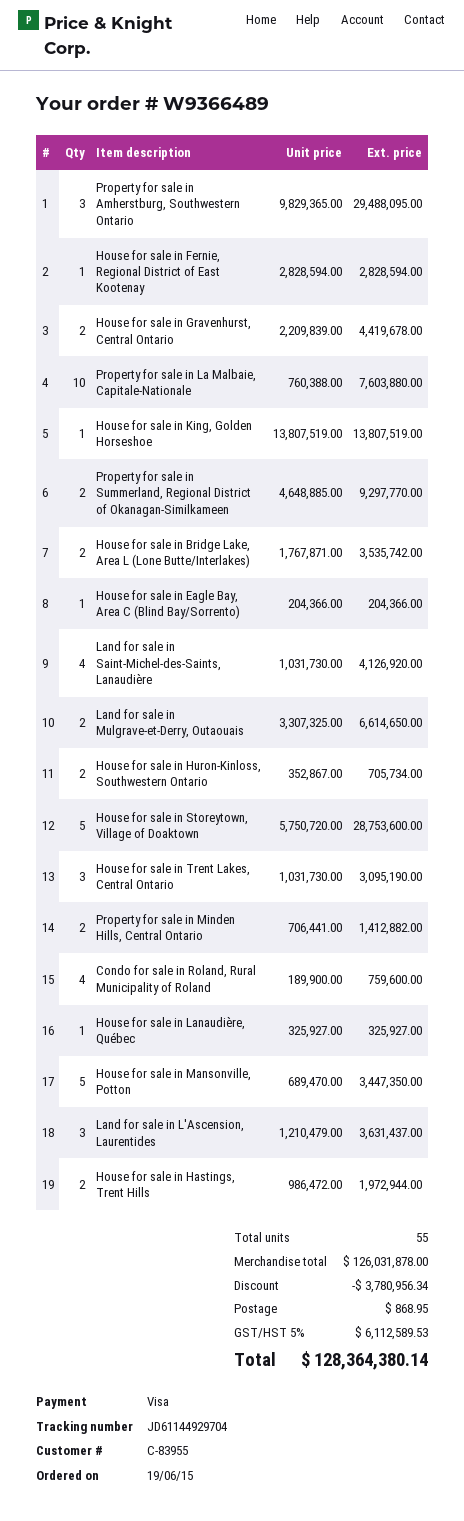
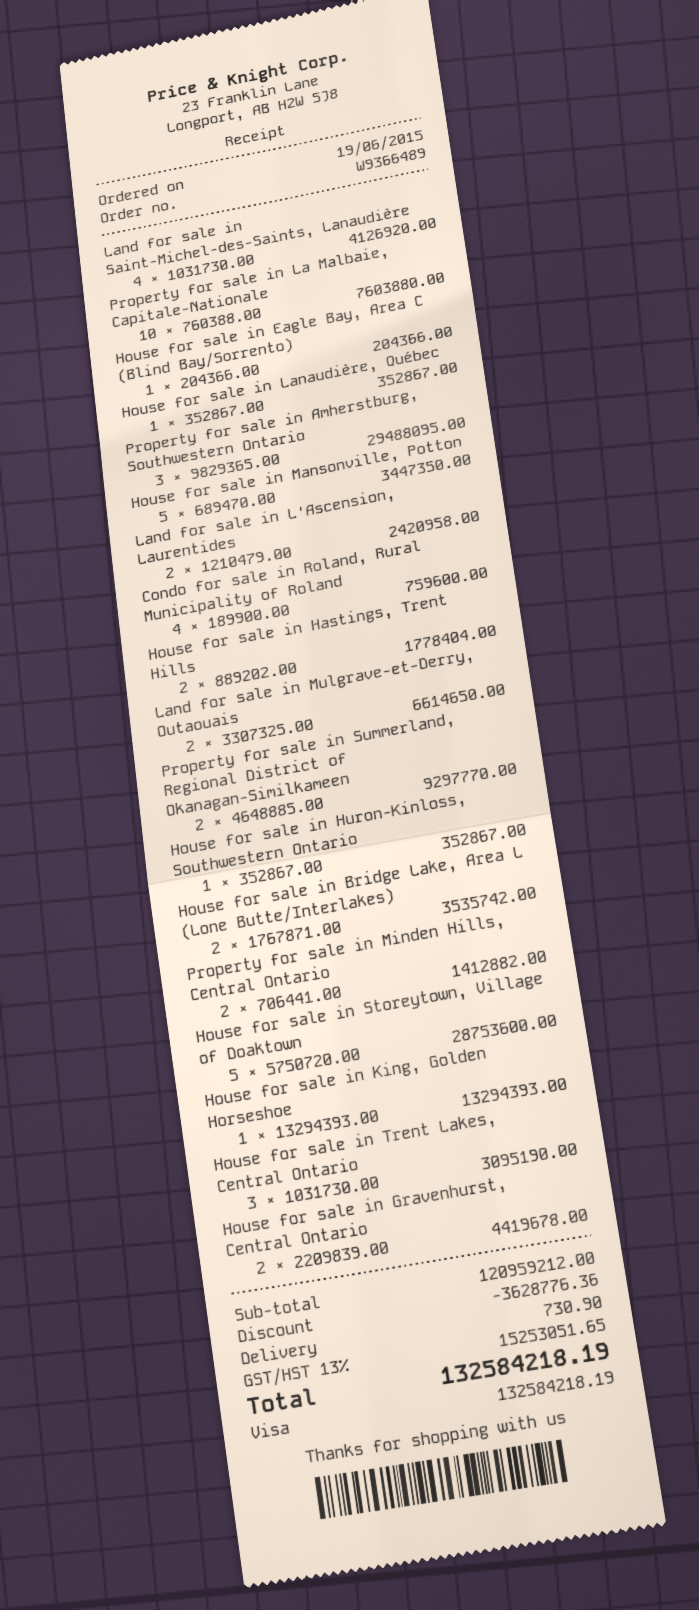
House for sale in Fernie, Regional District of East Kootenay: 1 x 2828594.00 = 2828594.00 -> none
House for sale in King, Golden Horseshoe: 1 x 13807519.00 = 13807519.00 -> 1 x 13294393.00 = 13294393.00
House for sale in Huron-Kinloss, Southwestern Ontario: 2 x 352867.00 = 705734.00 -> 1 x 352867.00 = 352867.00
House for sale in Lanaudière, Québec: 1 x 325927.00 = 325927.00 -> 1 x 352867.00 = 352867.00
Land for sale in L'Ascension, Laurentides: 3 x 1210479.00 = 3631437.00 -> 2 x 1210479.00 = 2420958.00
House for sale in Hastings, Trent Hills: 2 x 986472.00 = 1972944.00 -> 2 x 889202.00 = 1778404.00
subtotal: 126031878.00 -> 120959212.00
discount: 3780956.34 -> 3628776.36
shipping: 868.95 -> 730.90
tax: 5% = 6112589.53 -> 13% = 15253051.65
total: 128364380.14 -> 132584218.19

